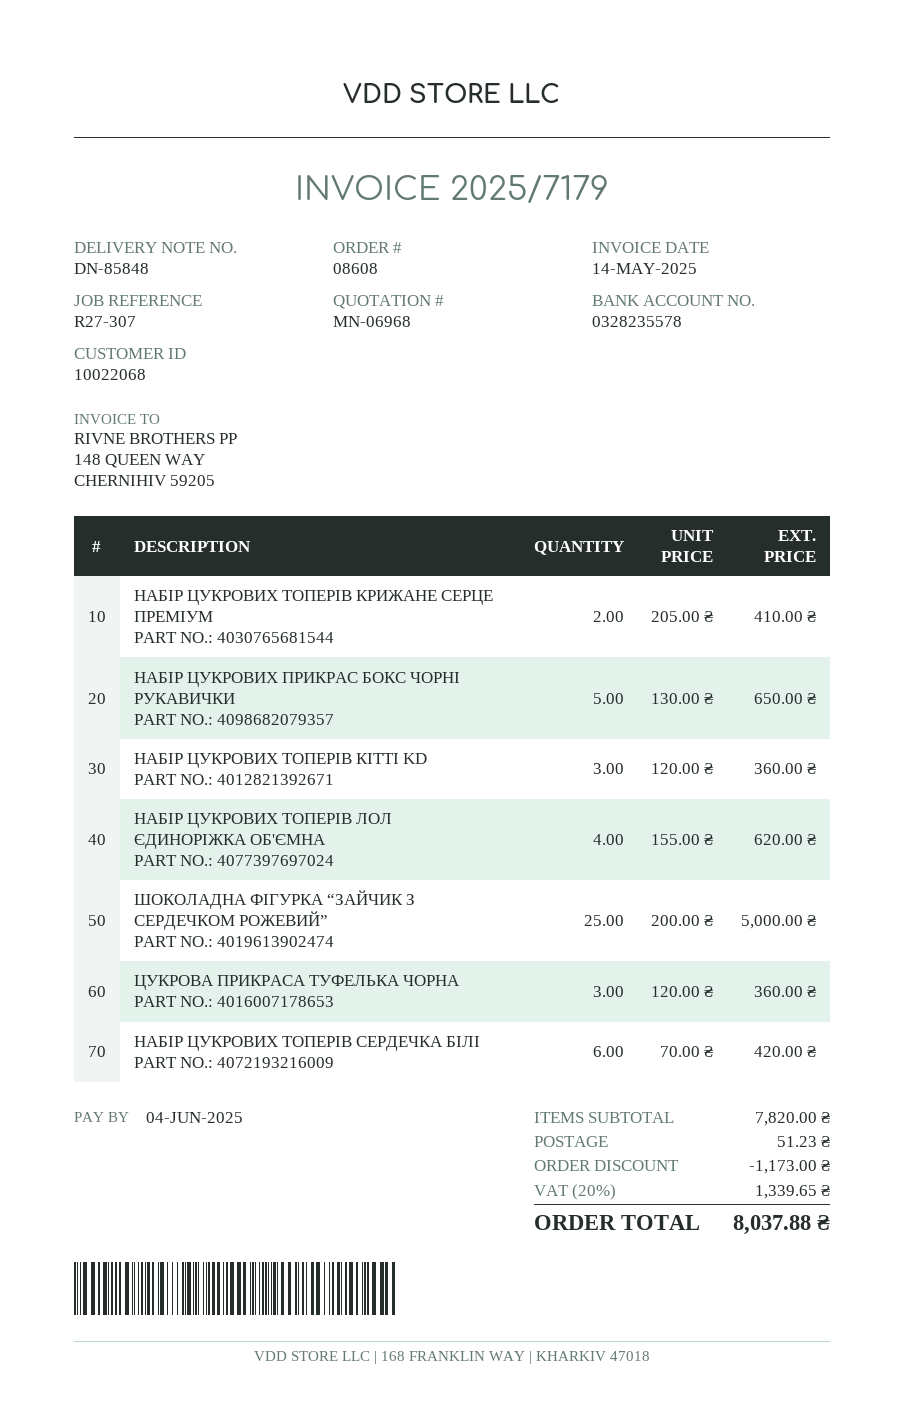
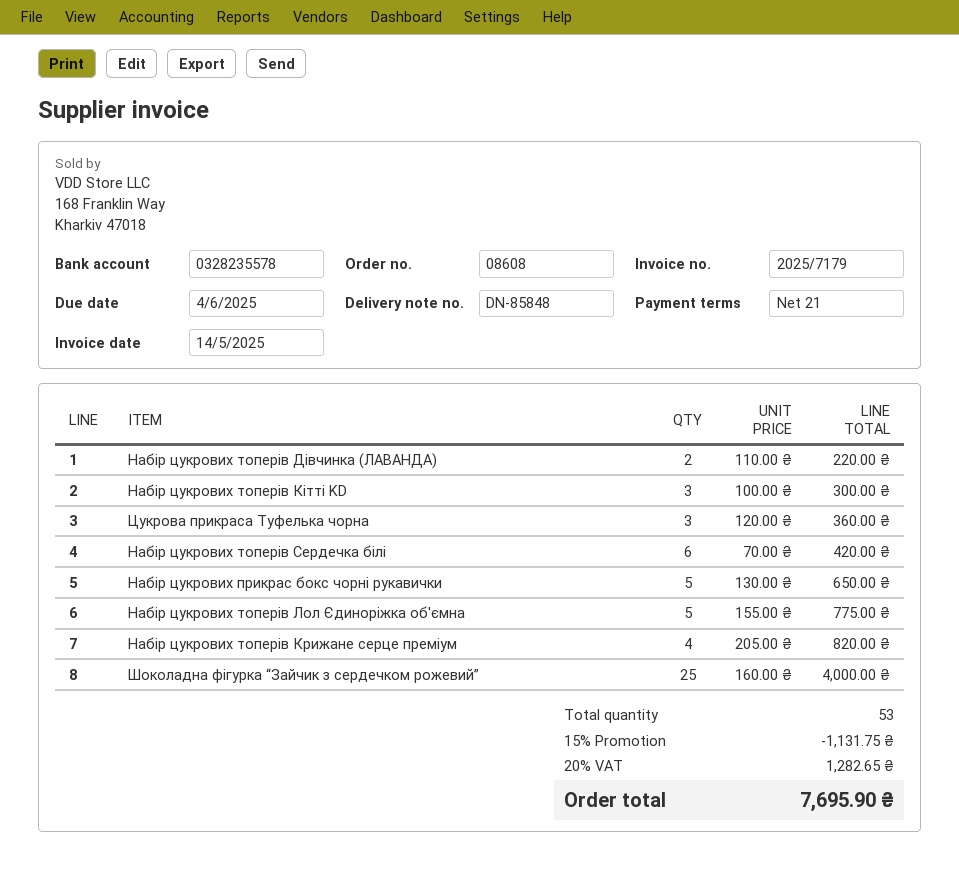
НАБІР ЦУКРОВИХ ТОПЕРІВ КРИЖАНЕ СЕРЦЕ ПРЕМІУМ: 2 x 205.00 = 410.00 -> 4 x 205.00 = 820.00
НАБІР ЦУКРОВИХ ТОПЕРІВ КІТТІ KD: 3 x 120.00 = 360.00 -> 3 x 100.00 = 300.00
НАБІР ЦУКРОВИХ ТОПЕРІВ ЛОЛ ЄДИНОРІЖКА ОБ'ЄМНА: 4 x 155.00 = 620.00 -> 5 x 155.00 = 775.00
ШОКОЛАДНА ФІГУРКА “ЗАЙЧИК З СЕРДЕЧКОМ РОЖЕВИЙ”: 25 x 200.00 = 5000.00 -> 25 x 160.00 = 4000.00
Набір цукрових топерів Дівчинка (ЛАВАНДА): none -> 2 x 110.00 = 220.00
discount: 1173.00 -> 1131.75
shipping: 51.23 -> none
tax: 20% = 1339.65 -> 20% = 1282.65
total: 8037.88 -> 7695.90

